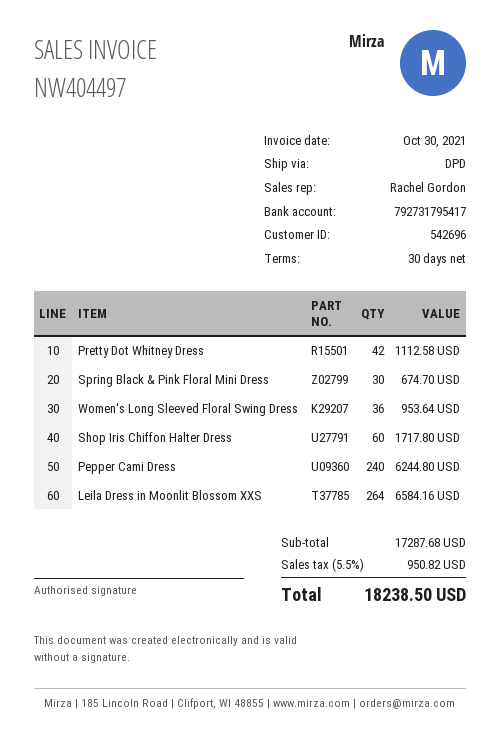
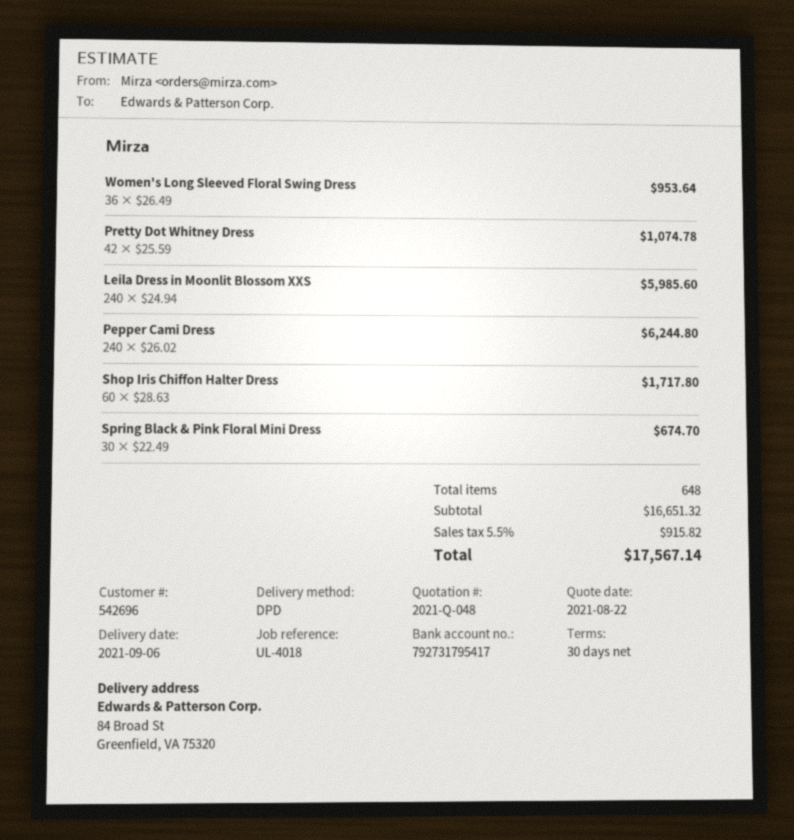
Pretty Dot Whitney Dress: 42 for 1112.58 -> 42 for 1074.78
Leila Dress in Moonlit Blossom XXS: 264 for 6584.16 -> 240 for 5985.60
subtotal: 17287.68 -> 16651.32
tax: 5.5% = 950.82 -> 5.5% = 915.82
total: 18238.50 -> 17567.14

